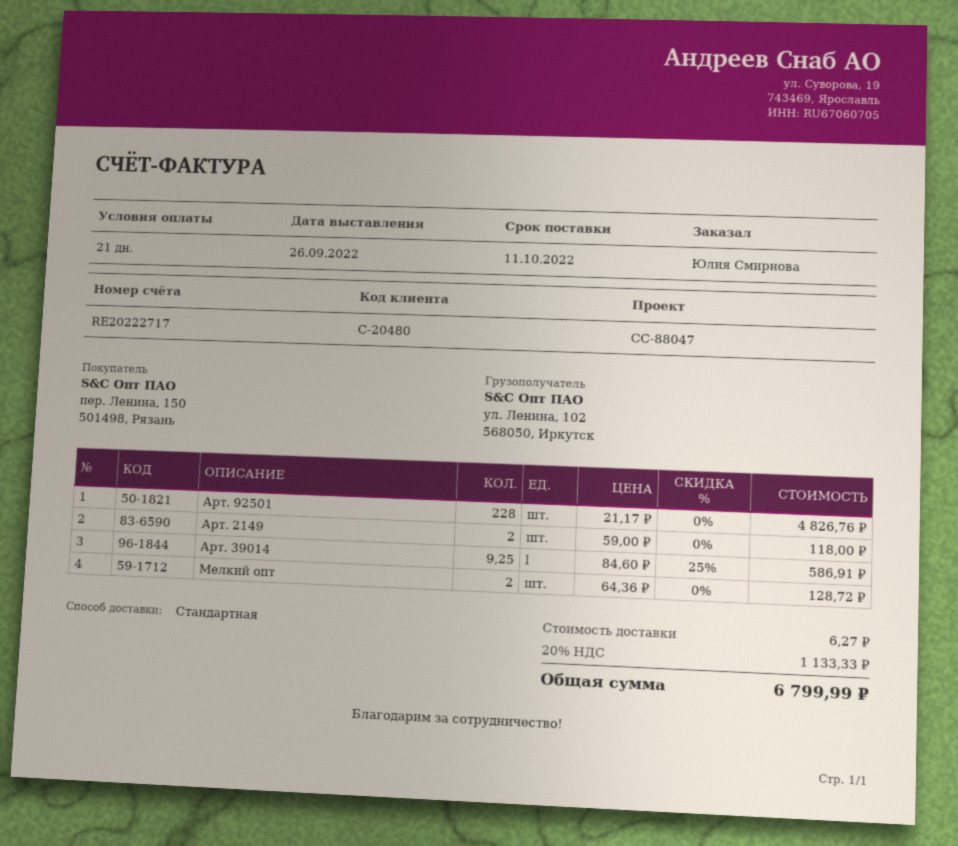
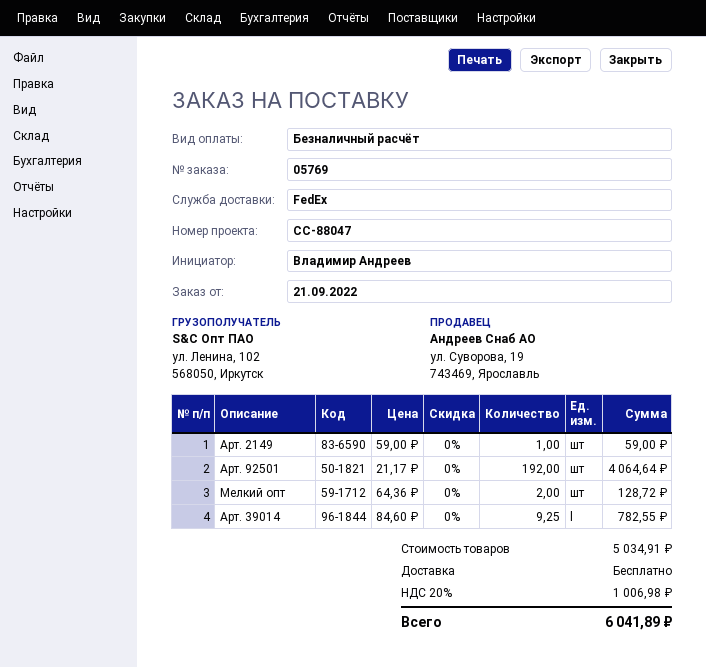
ordered by: Юлия Смирнова -> Владимир Андреев
shipping method: standard -> FedEx
Арт. 92501: 228 x 21.17 = 4826.76 -> 192 x 21.17 = 4064.64
Арт. 2149: 2 x 59.00 = 118.00 -> 1 x 59.00 = 59.00
Арт. 39014: 9.25 x 84.60 - 25% = 586.91 -> 9.25 x 84.60 = 782.55
shipping: 6.27 -> 0.00
tax: 20% = 1133.33 -> 20% = 1006.98
total: 6799.99 -> 6041.89

